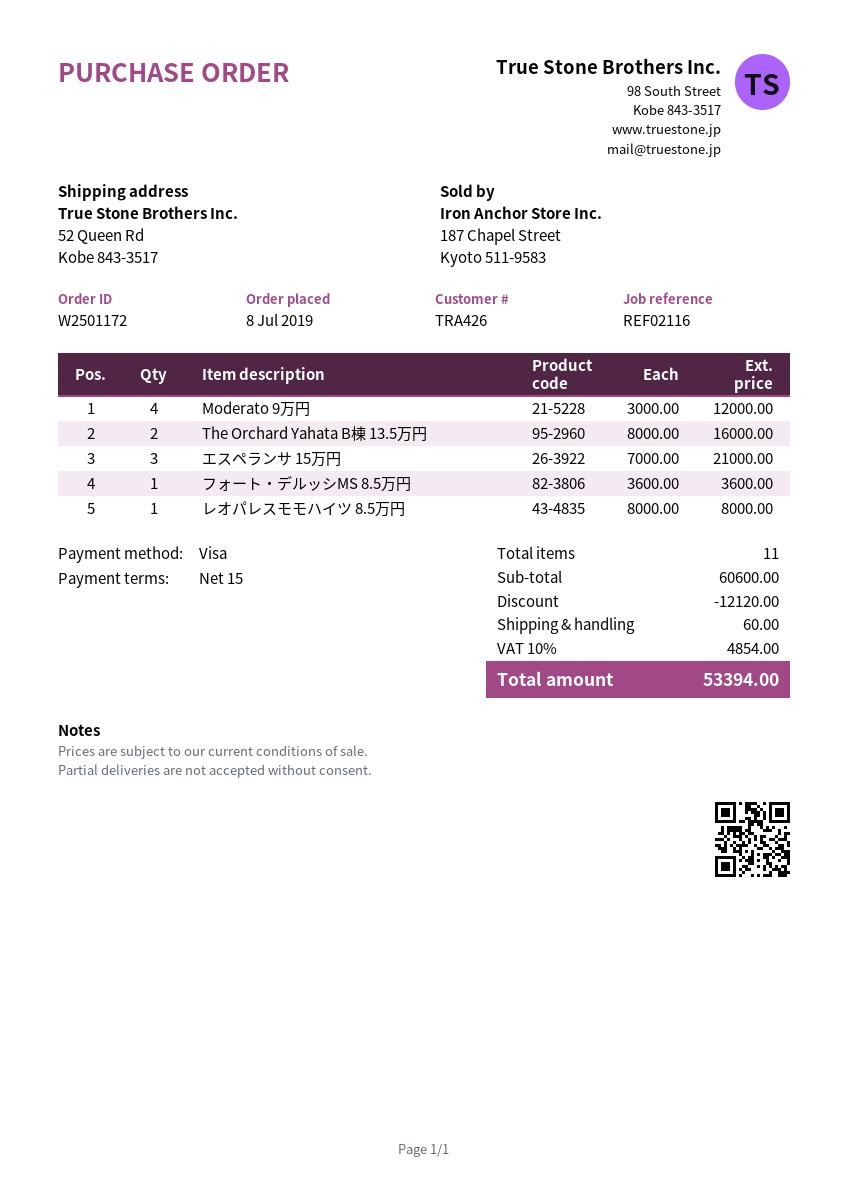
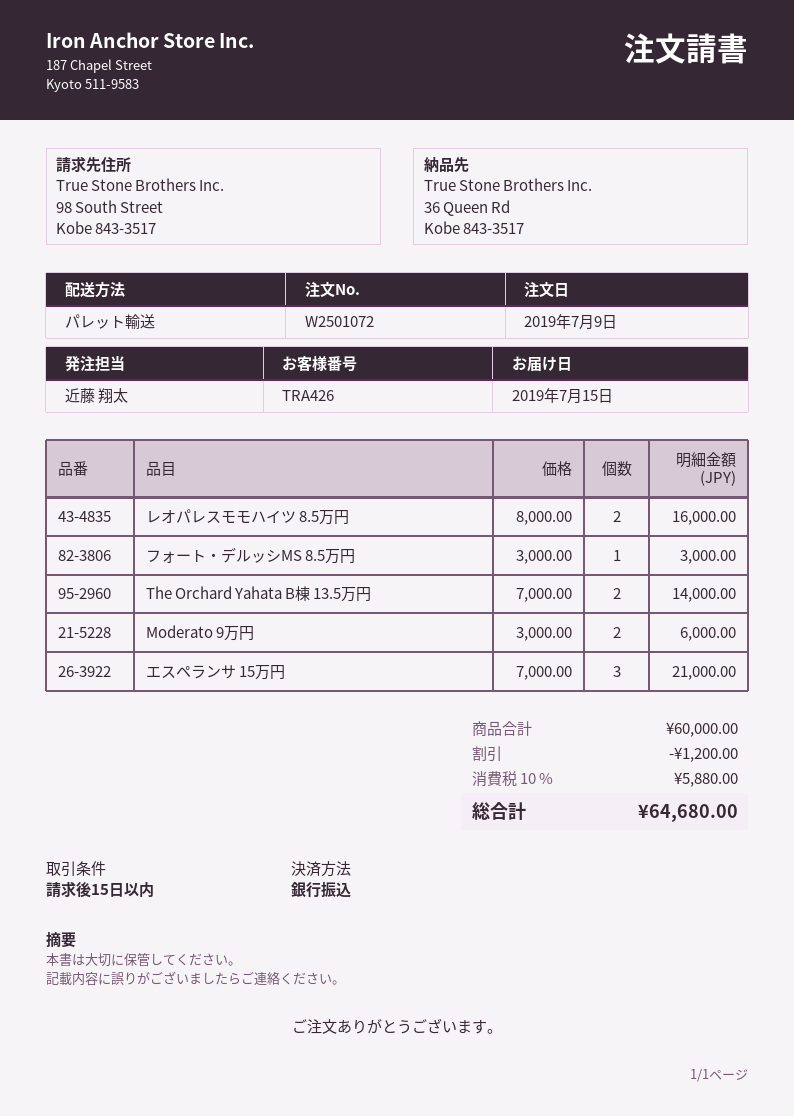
order number: W2501172 -> W2501072
order date: 2019-07-08 -> 2019-07-09
payment method: Visa -> bank transfer
ship to: 52 Queen Rd, Kobe 843-3517 -> 36 Queen Rd, Kobe 843-3517
Moderato 9万円: 4 x 3000.00 = 12000.00 -> 2 x 3000.00 = 6000.00
The Orchard Yahata B棟 13.5万円: 2 x 8000.00 = 16000.00 -> 2 x 7000.00 = 14000.00
フォート・デルッシMS 8.5万円: 1 x 3600.00 = 3600.00 -> 1 x 3000.00 = 3000.00
レオパレスモモハイツ 8.5万円: 1 x 8000.00 = 8000.00 -> 2 x 8000.00 = 16000.00
subtotal: 60600.00 -> 60000.00
discount: 12120.00 -> 1200.00
shipping: 60.00 -> none
tax: 10% = 4854.00 -> 10% = 5880.00
total: 53394.00 -> 64680.00

